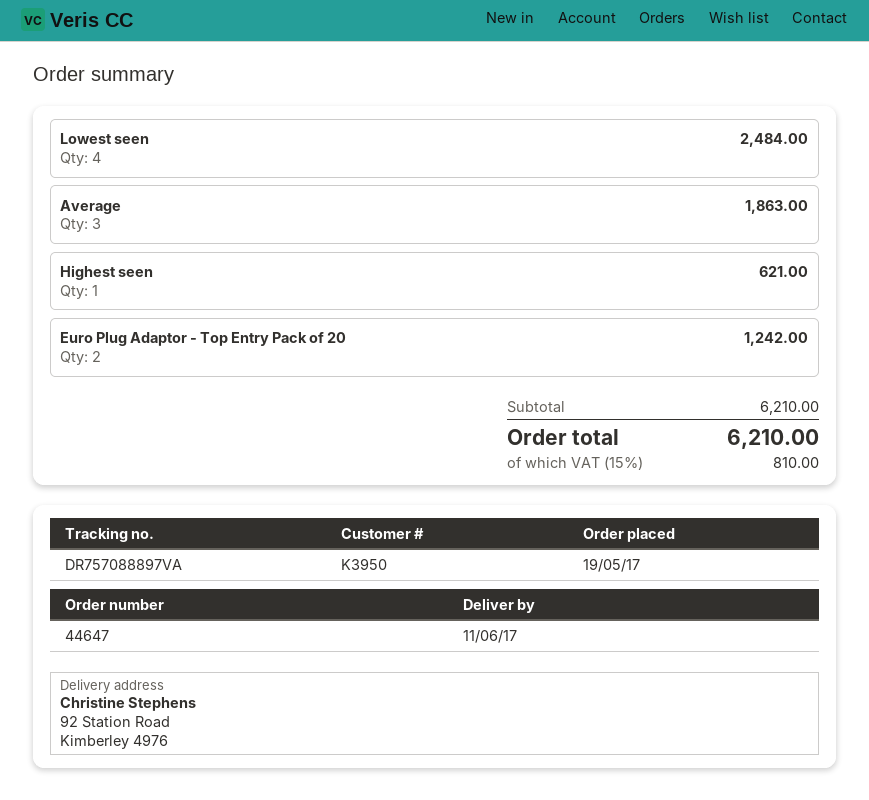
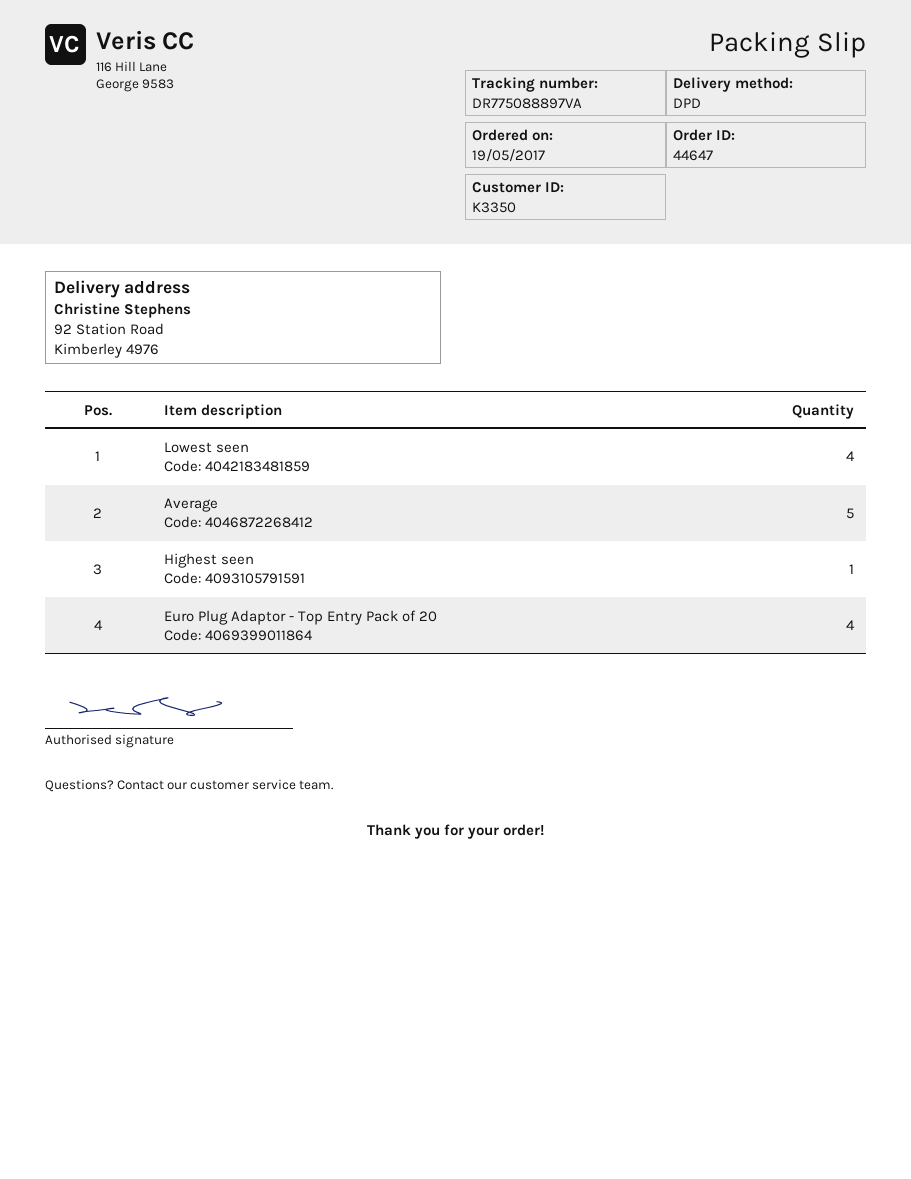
customer number: K3950 -> K3350
tracking number: DR757088897VA -> DR775088897VA
Average: 3 -> 5
Euro Plug Adaptor - Top Entry Pack of 20: 2 -> 4

